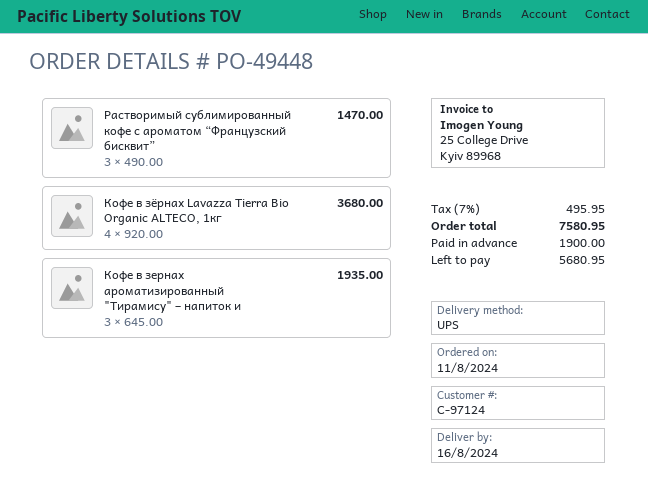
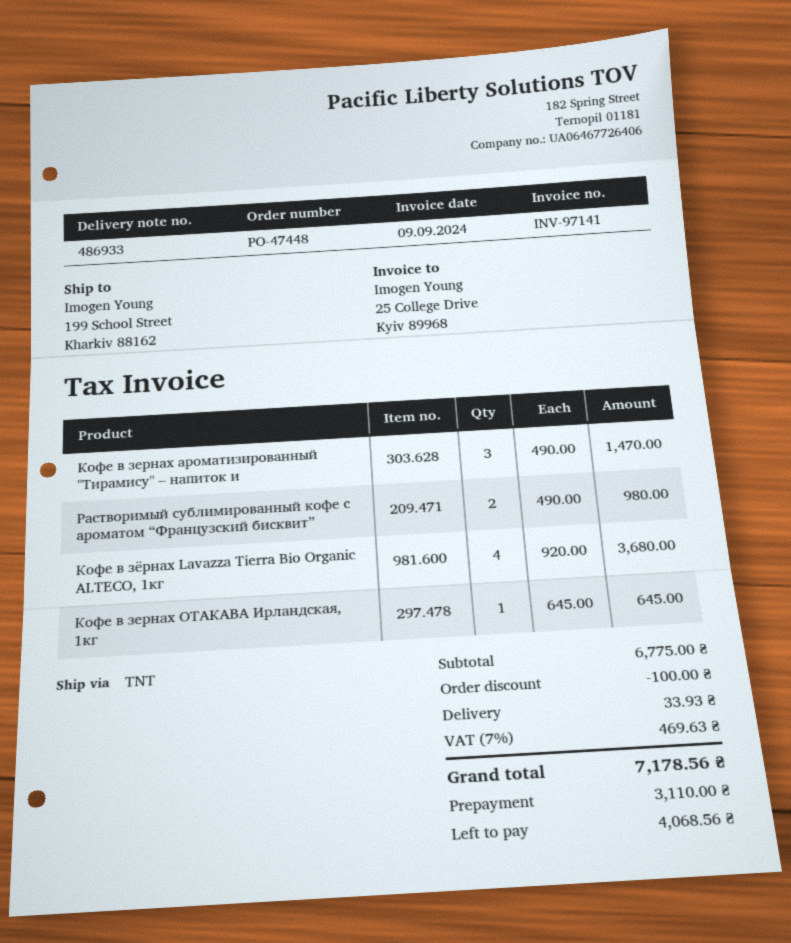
order number: PO-49448 -> PO-47448
shipping method: UPS -> TNT
Растворимый сублимированный кофе с ароматом “Французский бисквит”: 3 x 490.00 = 1470.00 -> 2 x 490.00 = 980.00
Кофе в зернах ароматизированный "Тирамису" – напиток и: 3 x 645.00 = 1935.00 -> 3 x 490.00 = 1470.00
Кофе в зернах ОТАКАВА Ирландская, 1кг: none -> 1 x 645.00 = 645.00
discount: none -> 100.00
shipping: none -> 33.93
tax: 7% = 495.95 -> 7% = 469.63
total: 7580.95 -> 7178.56
deposit: 1900.00 -> 3110.00
balance: 5680.95 -> 4068.56

